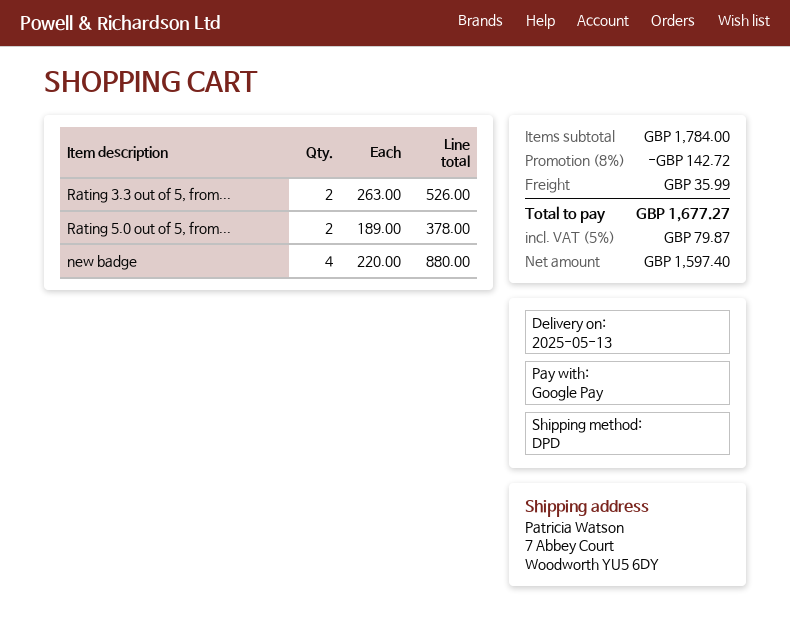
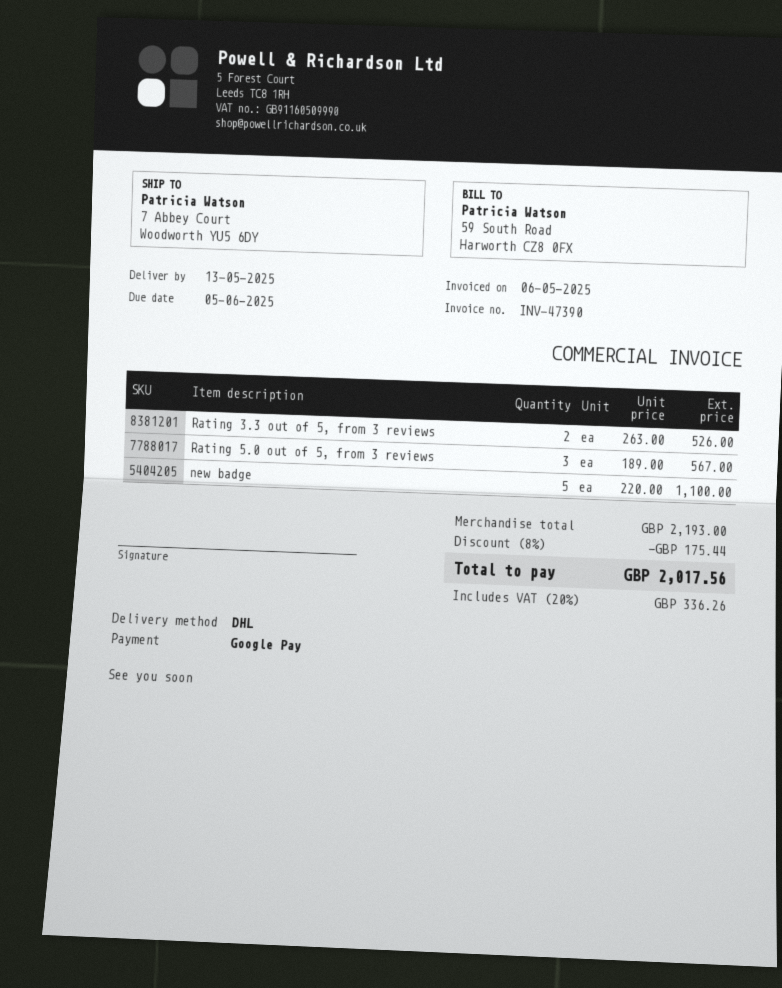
shipping method: DPD -> DHL
Rating 5.0 out of 5, from...: 2 x 189.00 = 378.00 -> 3 x 189.00 = 567.00
new badge: 4 x 220.00 = 880.00 -> 5 x 220.00 = 1100.00
subtotal: 1784.00 -> 2193.00
discount: 8% = 142.72 -> 8% = 175.44
shipping: 35.99 -> none
tax: 5% = 79.87 -> 20% = 336.26
total: 1677.27 -> 2017.56

